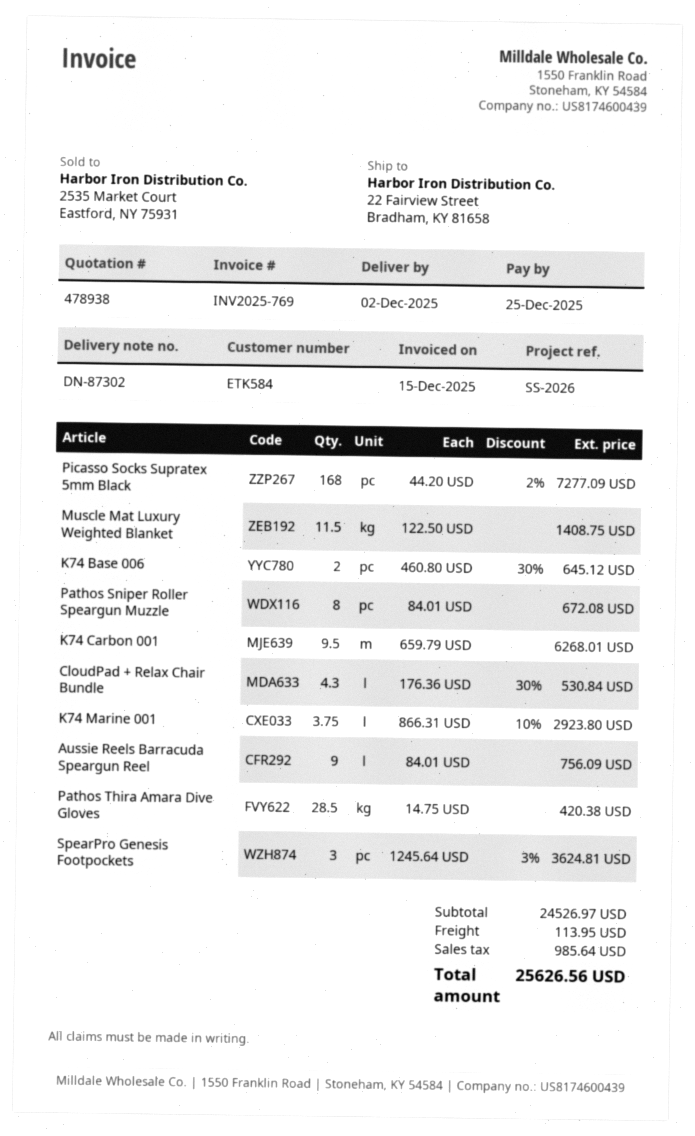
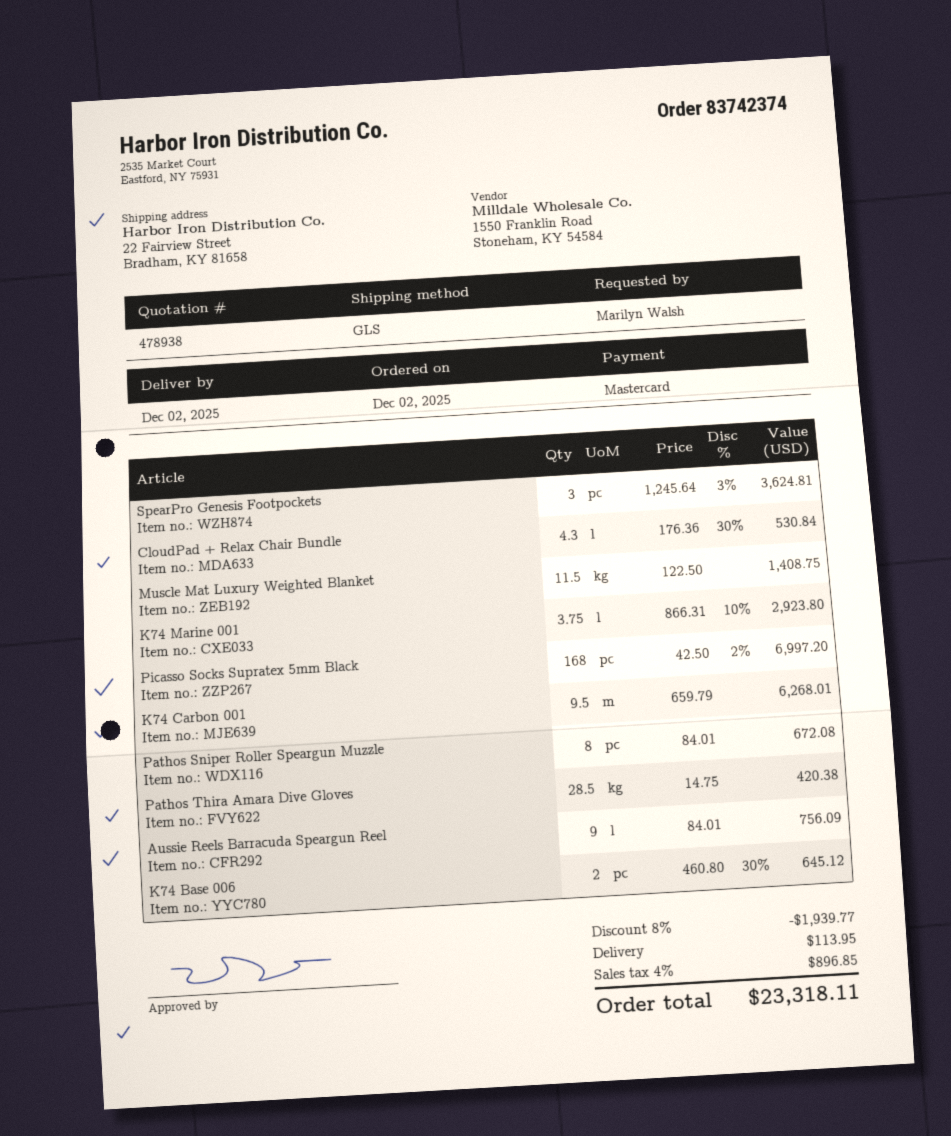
Picasso Socks Supratex 5mm Black: 168 x 44.20 - 2% = 7277.09 -> 168 x 42.50 - 2% = 6997.20
discount: none -> 8% = 1939.77
tax: 985.64 -> 896.85
total: 25626.56 -> 23318.11

